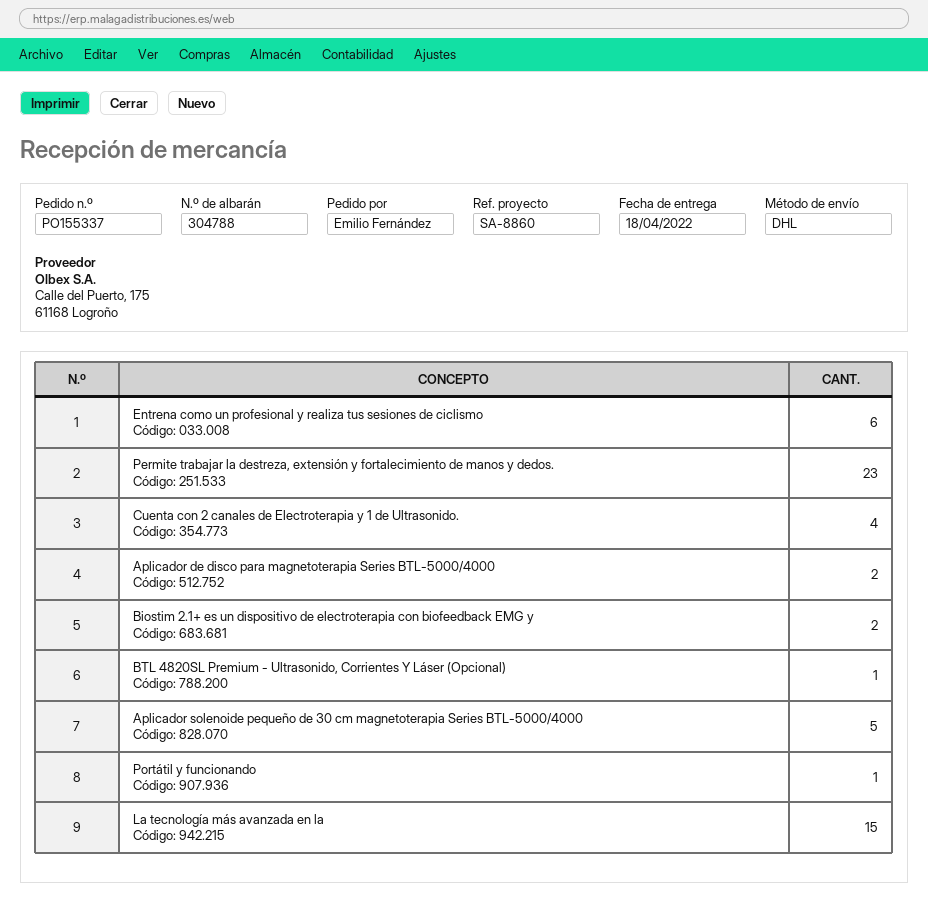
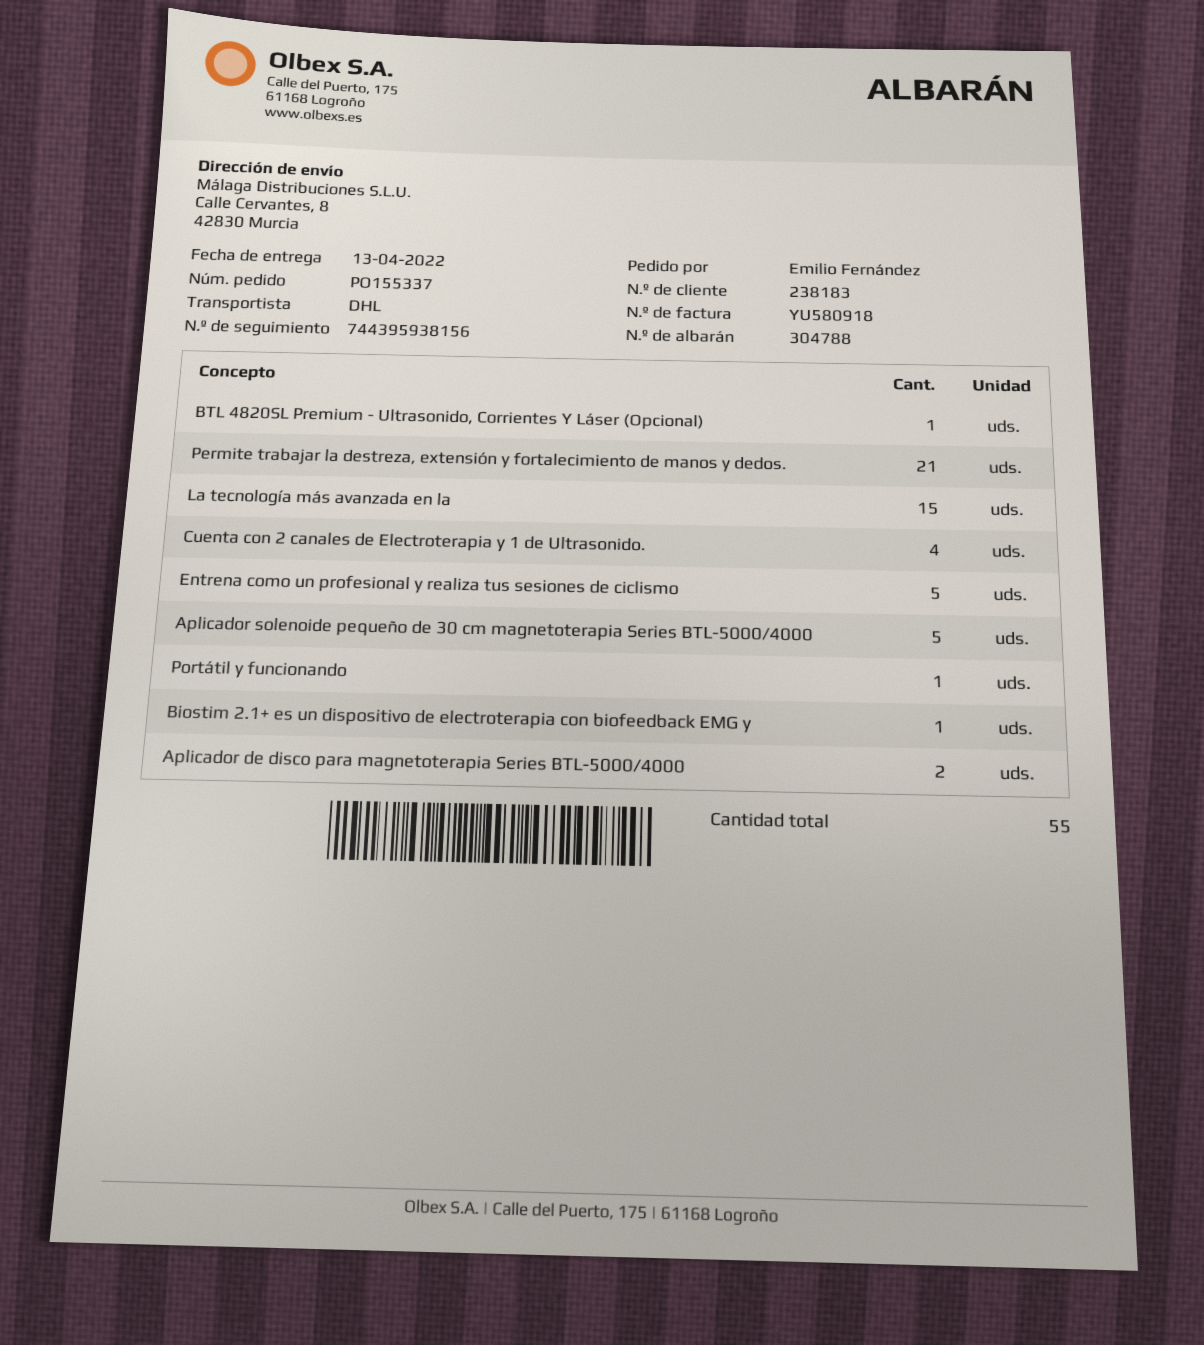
delivery date: 2022-04-18 -> 2022-04-13
Entrena como un profesional y realiza tus sesiones de ciclismo: 6 -> 5
Permite trabajar la destreza, extensión y fortalecimiento de manos y dedos.: 23 -> 21
Biostim 2.1+ es un dispositivo de electroterapia con biofeedback EMG y: 2 -> 1

